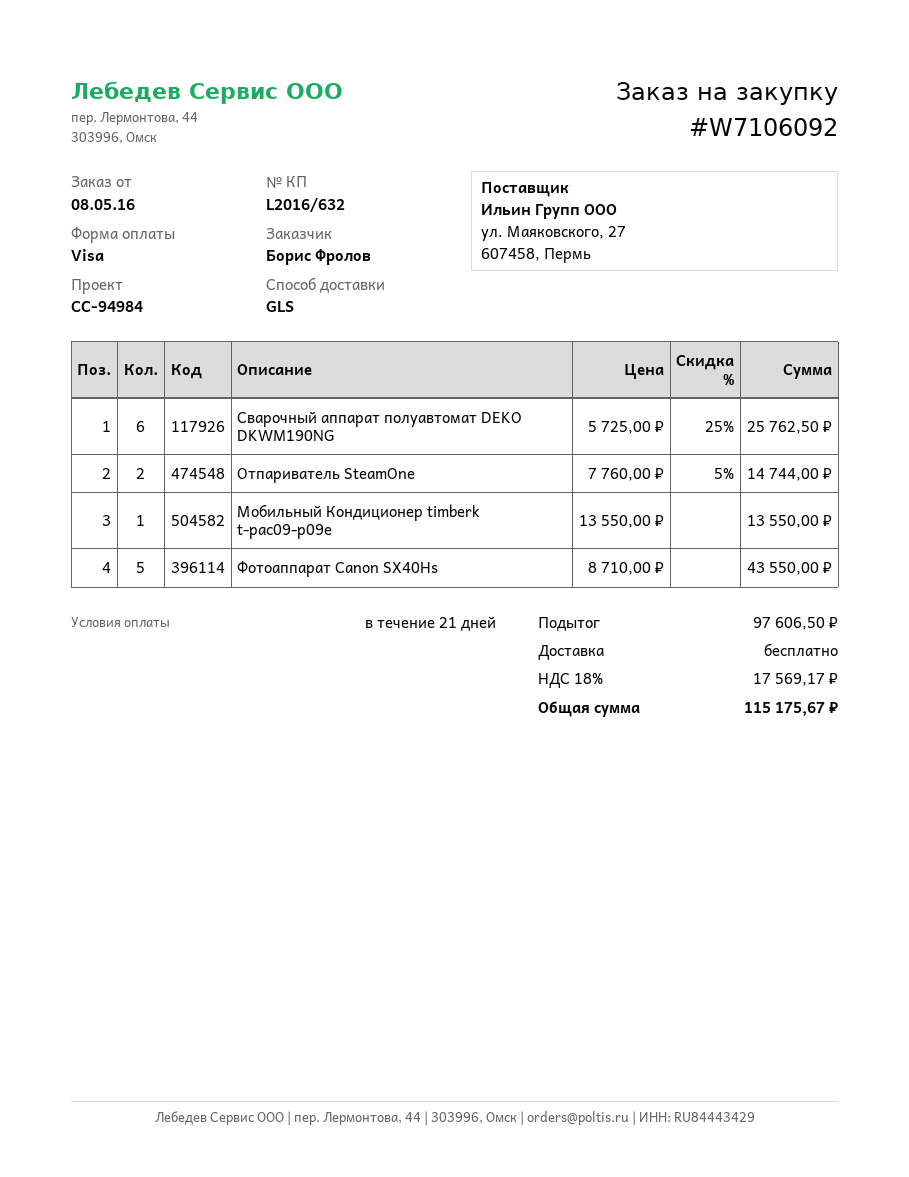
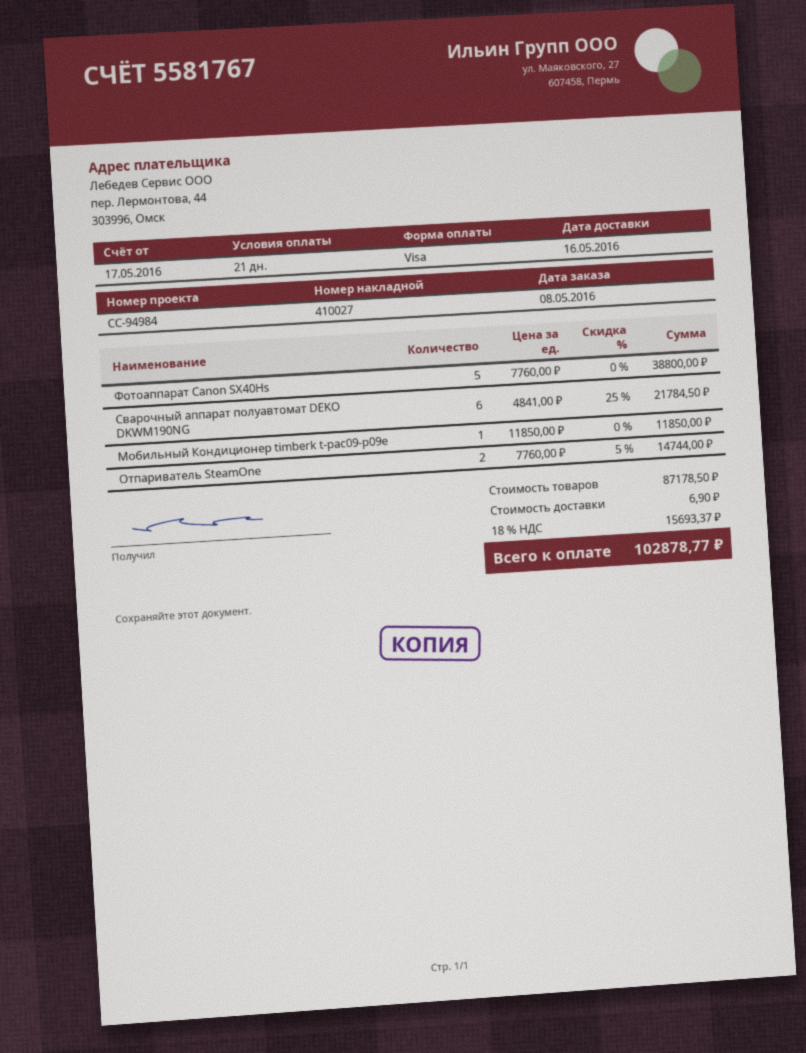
Сварочный аппарат полуавтомат DEKO DKWM190NG: 6 x 5725.00 - 25% = 25762.50 -> 6 x 4841.00 - 25% = 21784.50
Мобильный Кондиционер timberk t-pac09-p09e: 1 x 13550.00 = 13550.00 -> 1 x 11850.00 = 11850.00
Фотоаппарат Canon SX40Hs: 5 x 8710.00 = 43550.00 -> 5 x 7760.00 = 38800.00
subtotal: 97606.50 -> 87178.50
shipping: 0.00 -> 6.90
tax: 18% = 17569.17 -> 18% = 15693.37
total: 115175.67 -> 102878.77

